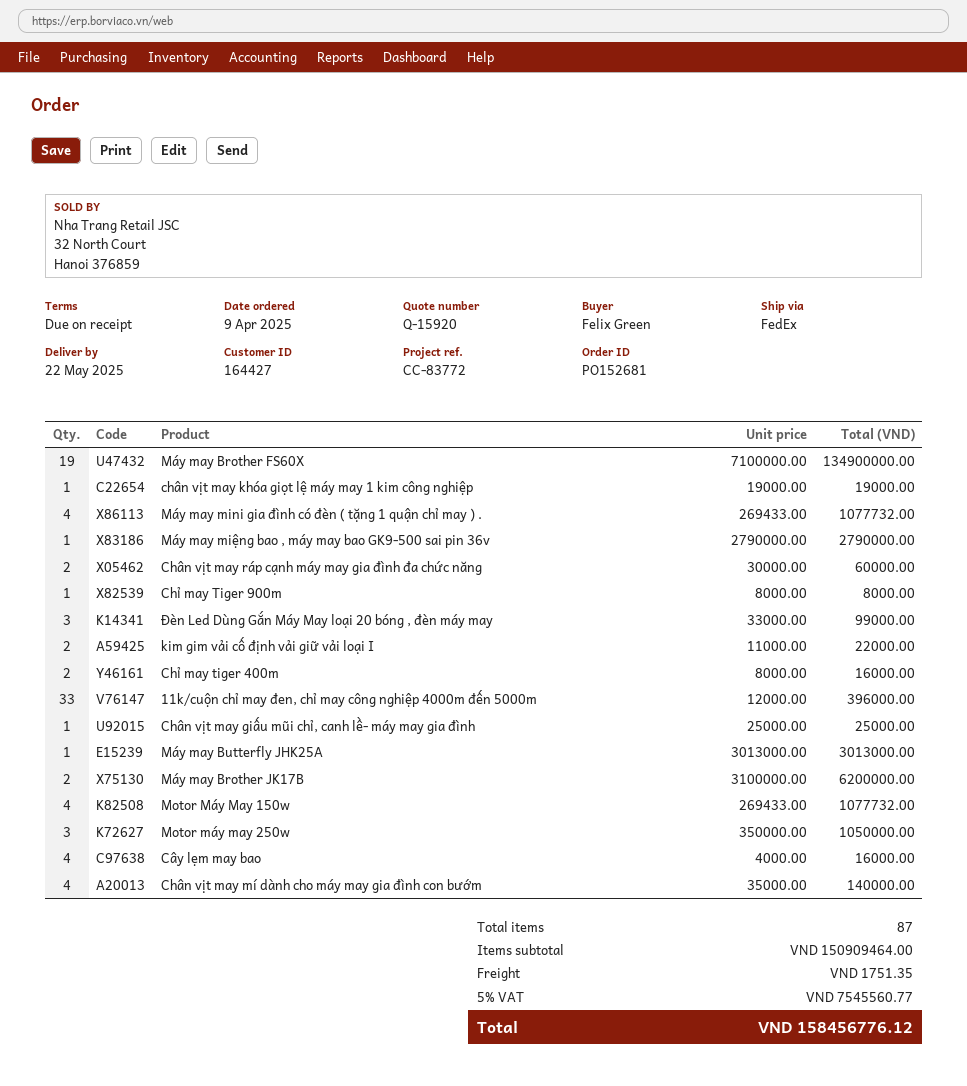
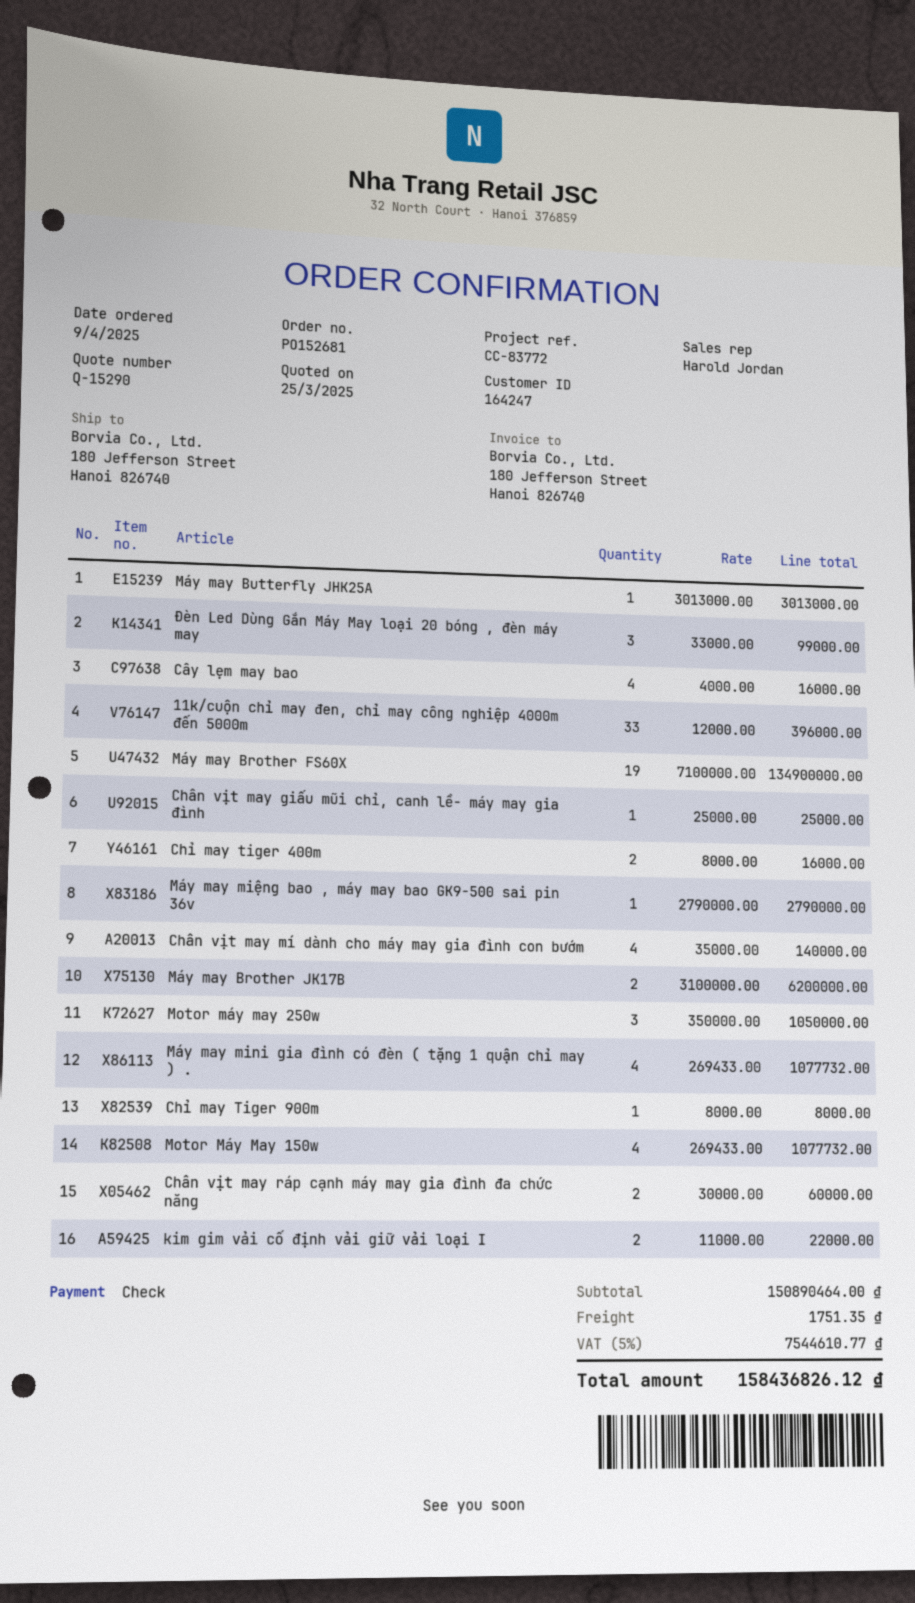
quote number: Q-15920 -> Q-15290
customer number: 164427 -> 164247
chân vịt may khóa giọt lệ máy may 1 kim công nghiệp: 1 x 19000.00 = 19000.00 -> none
subtotal: 150909464.00 -> 150890464.00
tax: 5% = 7545560.77 -> 5% = 7544610.77
total: 158456776.12 -> 158436826.12

